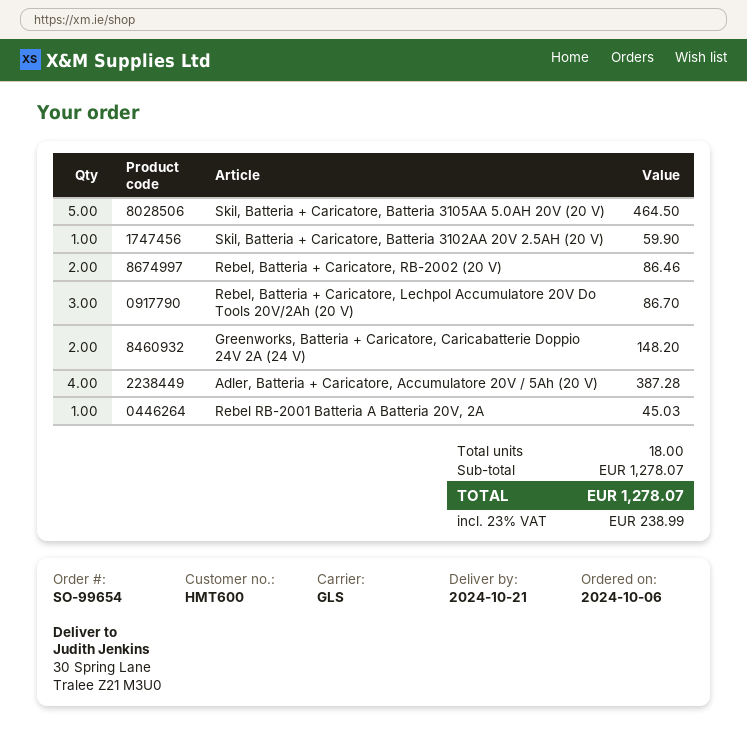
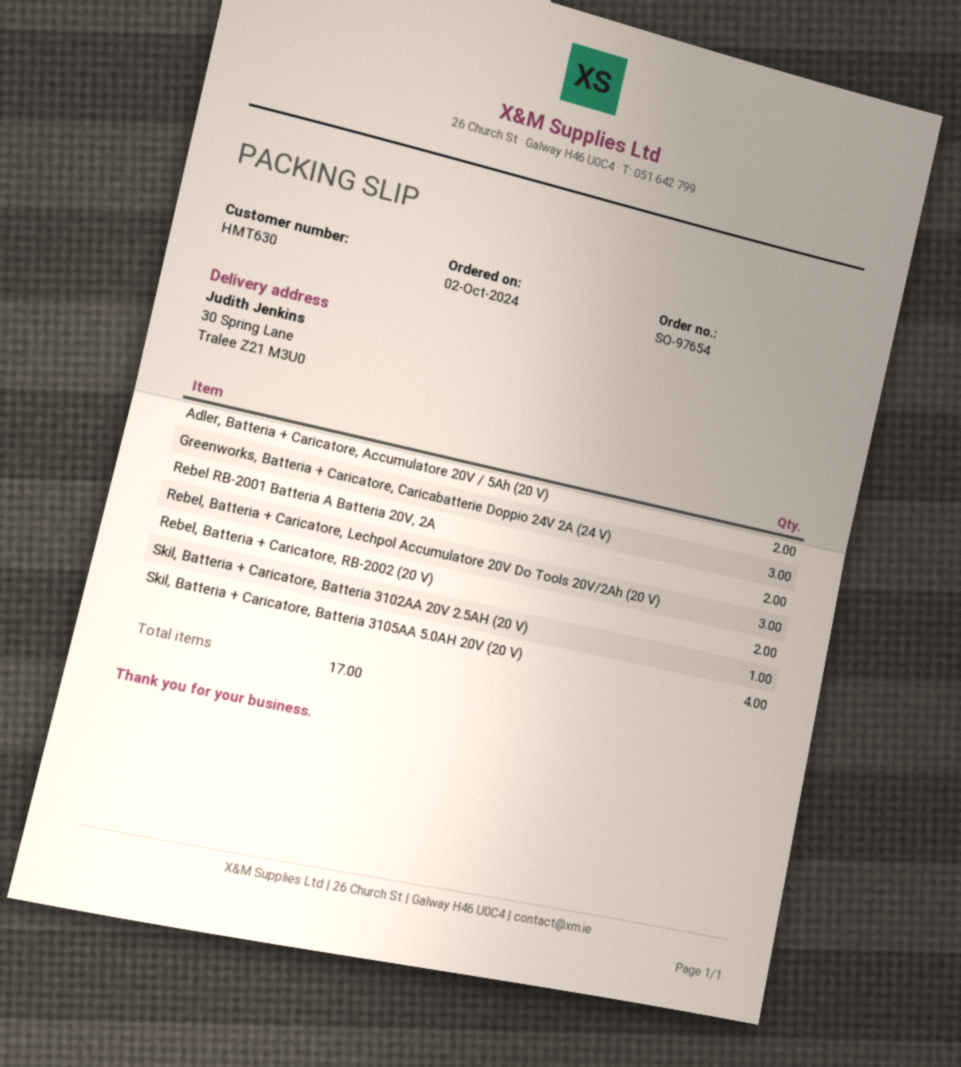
order number: SO-99654 -> SO-97654
order date: 2024-10-06 -> 2024-10-02
customer number: HMT600 -> HMT630
Skil, Batteria + Caricatore, Batteria 3105AA 5.0AH 20V (20 V): 5 -> 4
Greenworks, Batteria + Caricatore, Caricabatterie Doppio 24V 2A (24 V): 2 -> 3
Adler, Batteria + Caricatore, Accumulatore 20V / 5Ah (20 V): 4 -> 2
Rebel RB-2001 Batteria A Batteria 20V, 2A: 1 -> 2
total quantity: 18 -> 17

